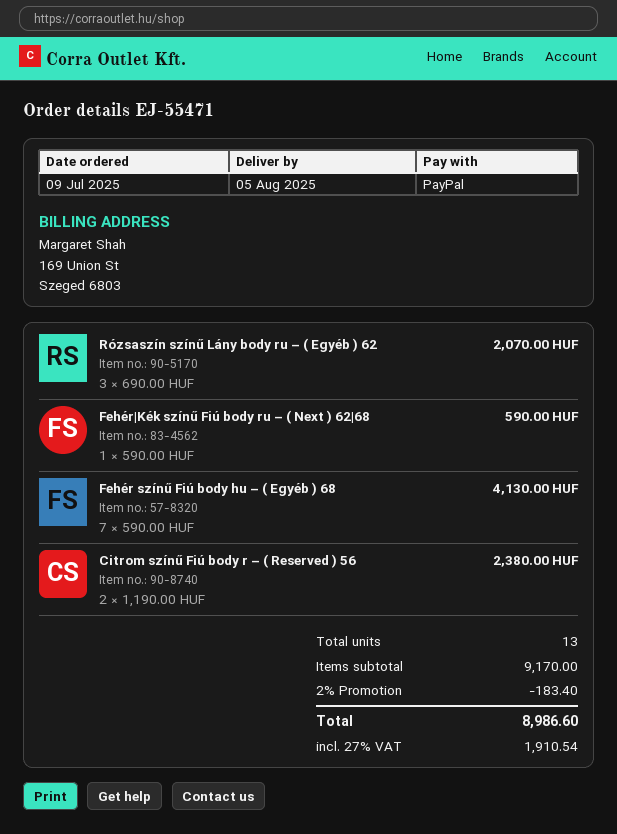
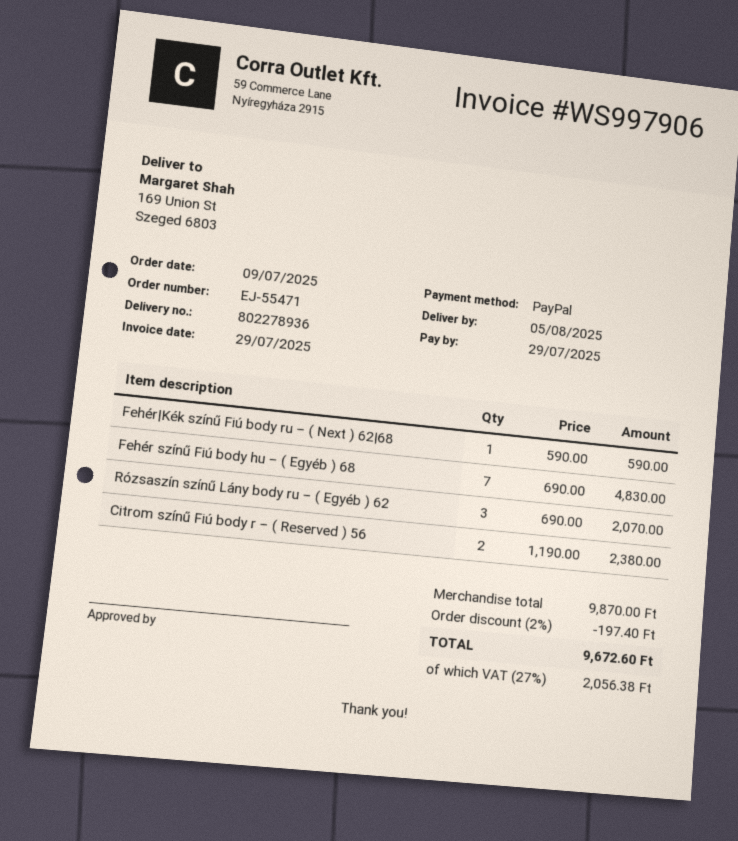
Fehér színű Fiú body hu – ( Egyéb ) 68: 7 x 590.00 = 4130.00 -> 7 x 690.00 = 4830.00
subtotal: 9170.00 -> 9870.00
discount: 2% = 183.40 -> 2% = 197.40
tax: 27% = 1910.54 -> 27% = 2056.38
total: 8986.60 -> 9672.60

